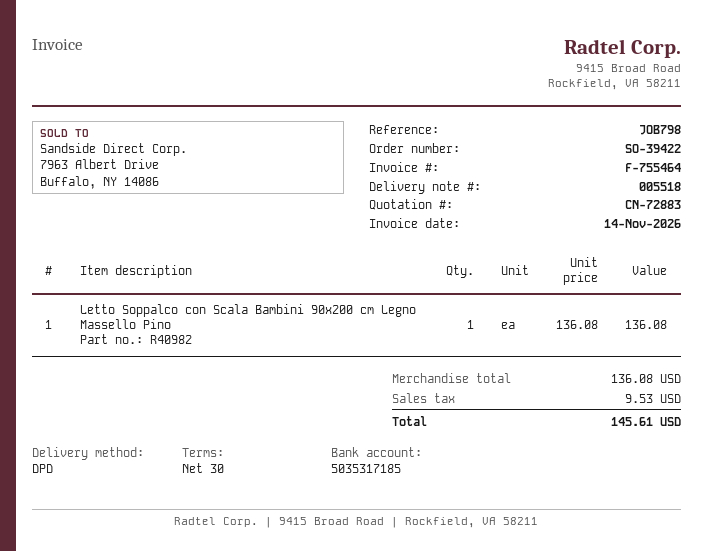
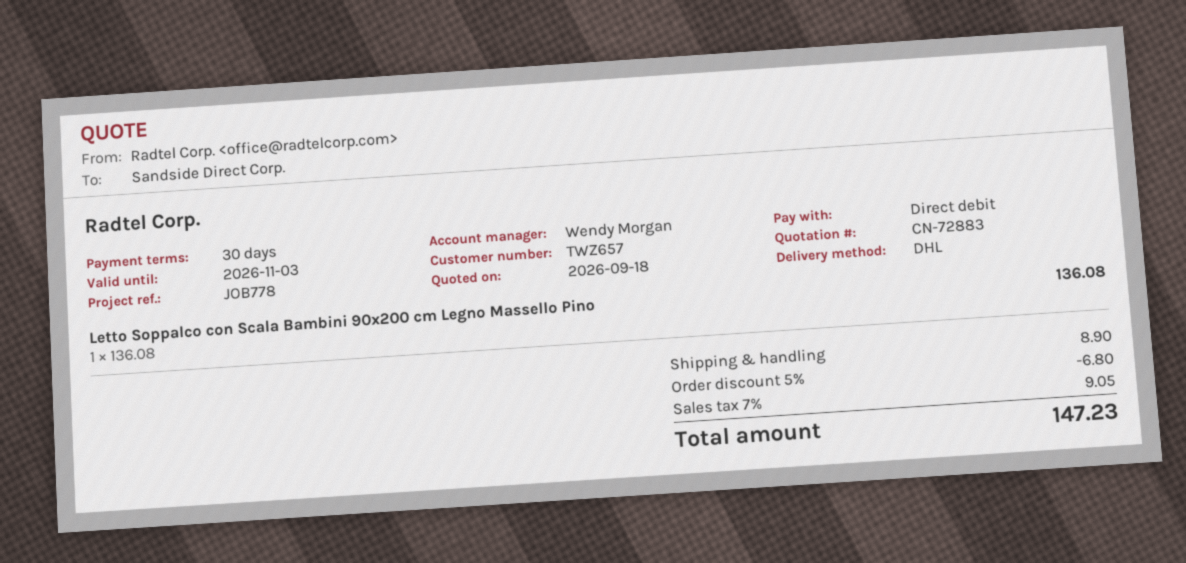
reference: JOB798 -> JOB778
shipping method: DPD -> DHL
discount: none -> 5% = 6.80
shipping: none -> 8.90
tax: 9.53 -> 9.05
total: 145.61 -> 147.23

